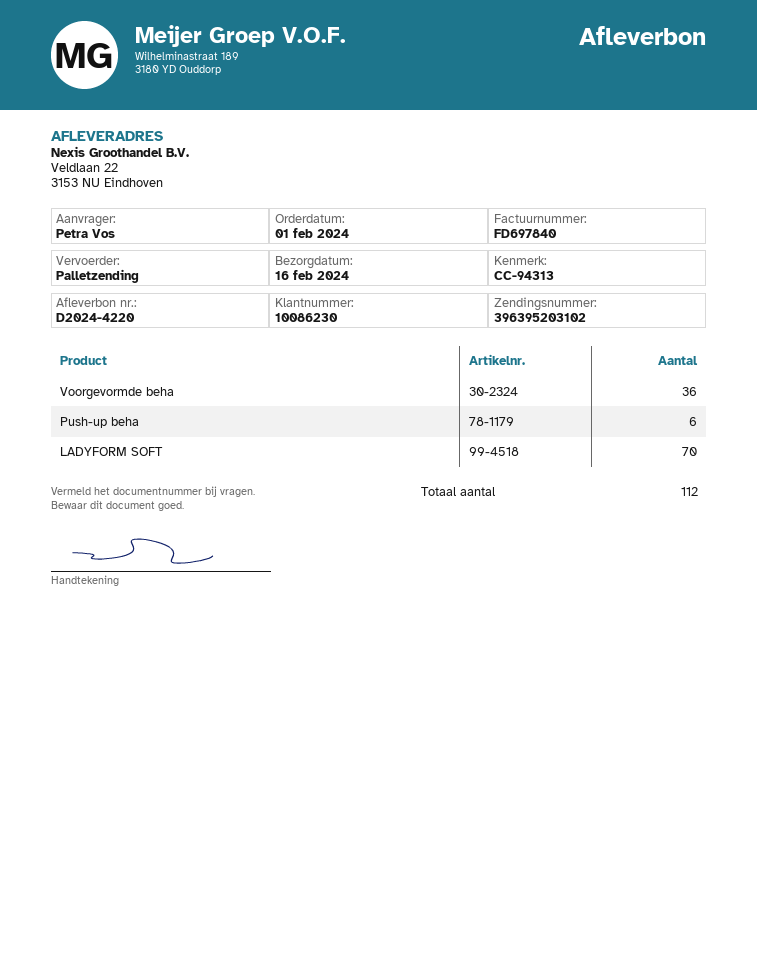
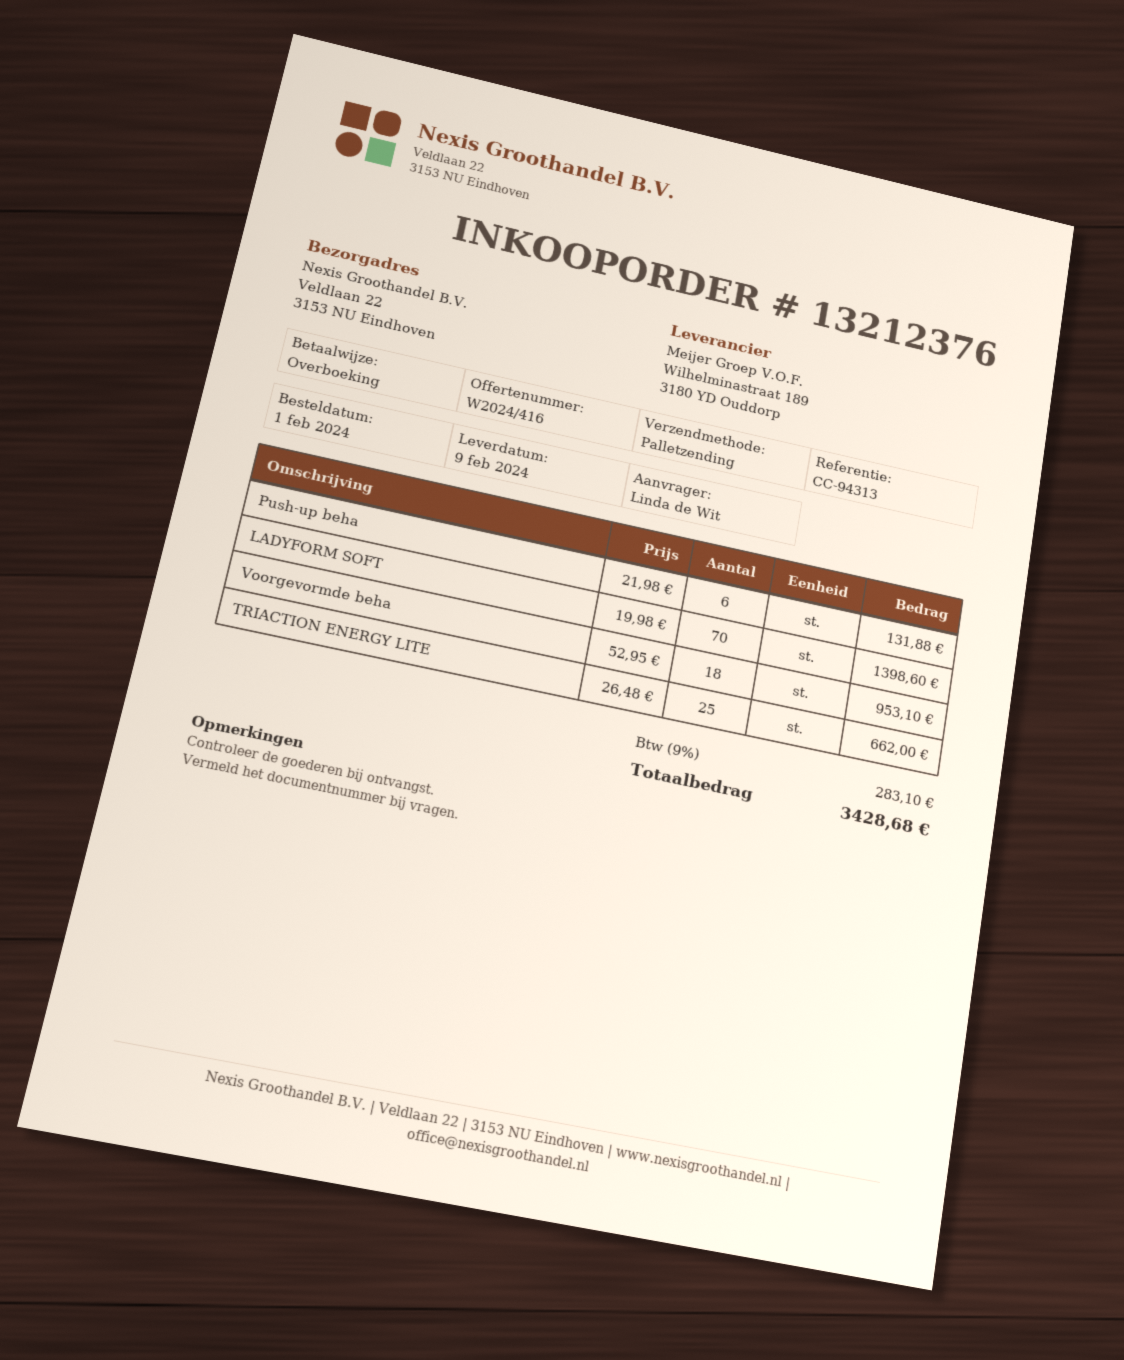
delivery date: 2024-02-16 -> 2024-02-09
ordered by: Petra Vos -> Linda de Wit
Voorgevormde beha: 36 -> 18
TRIACTION ENERGY LITE: none -> 25

